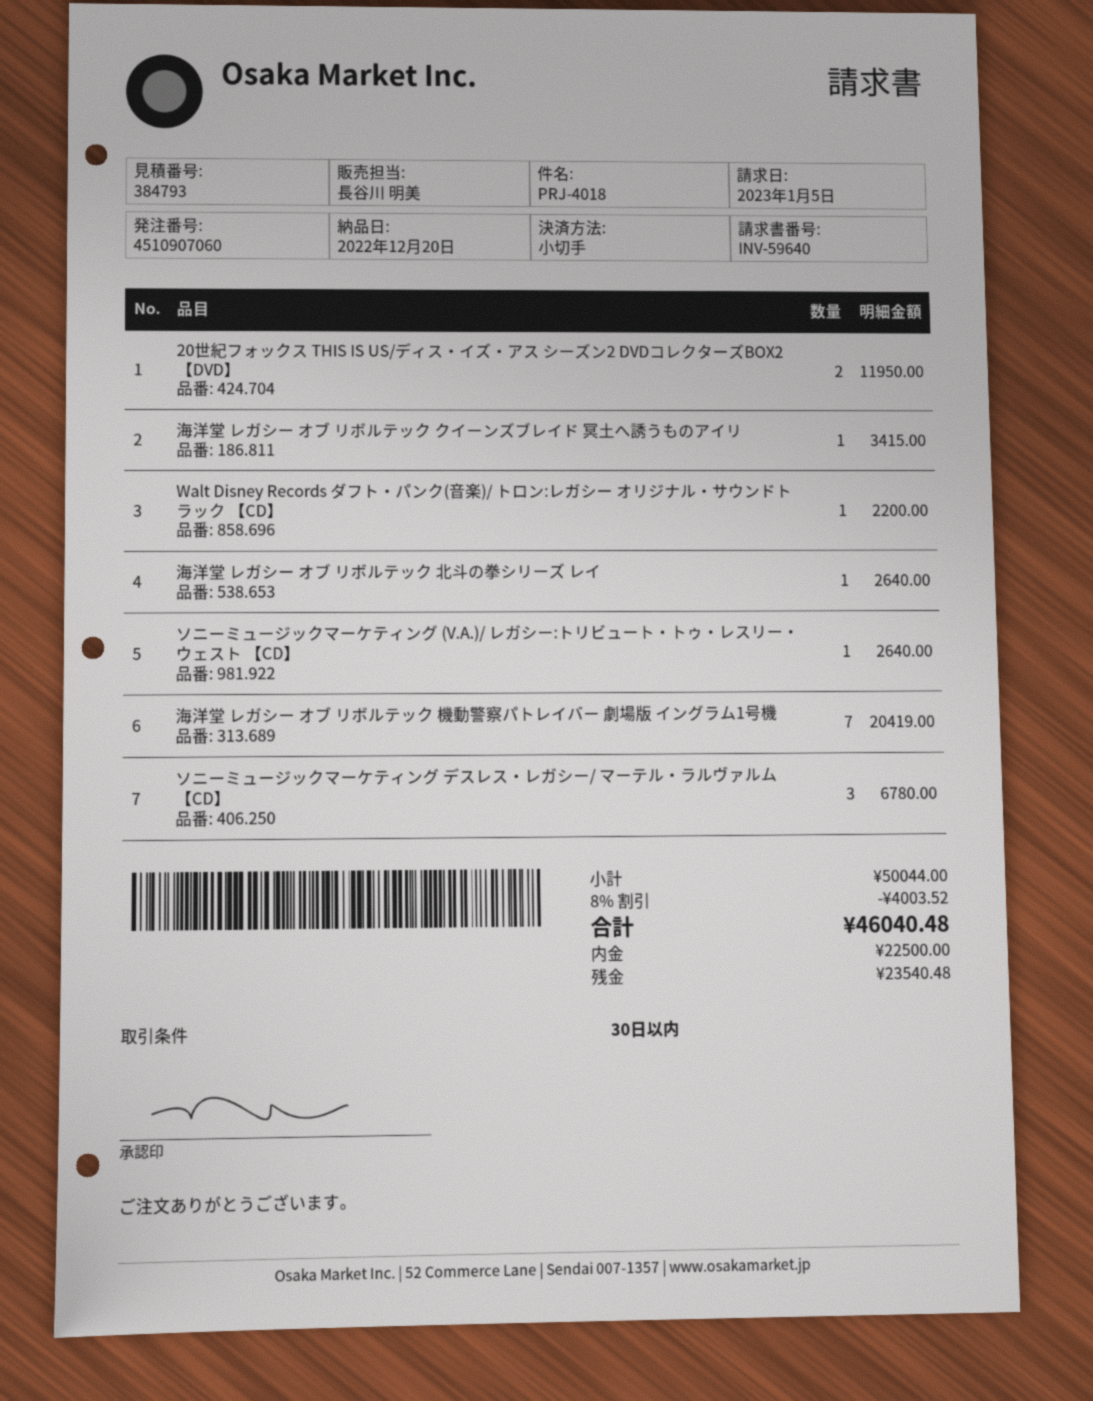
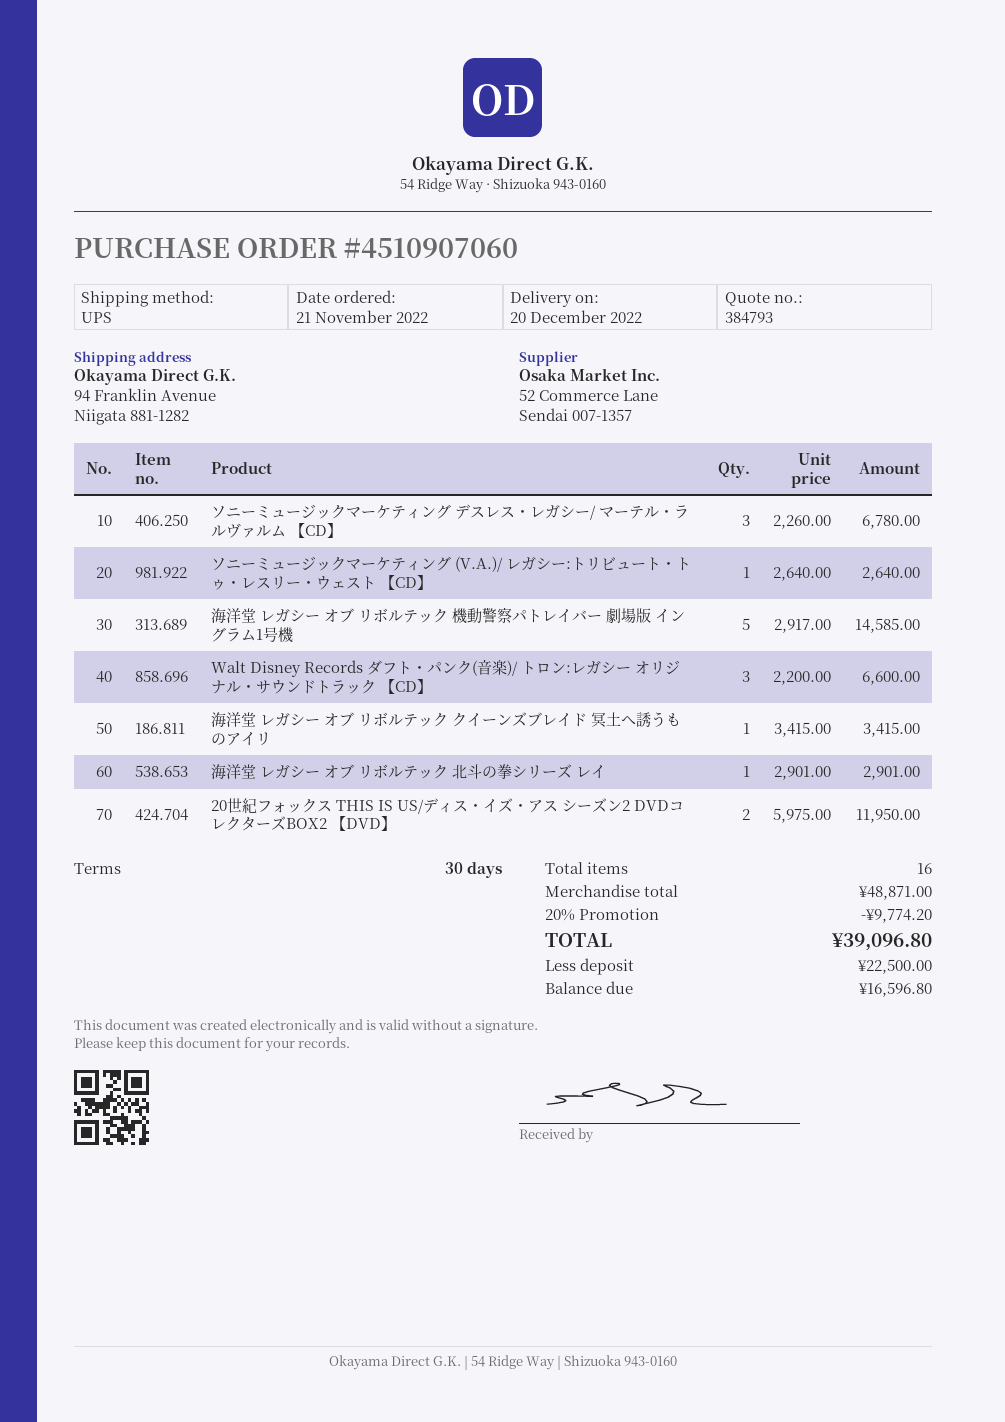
Walt Disney Records ダフト・パンク(音楽)/ トロン:レガシー オリジナル・サウンドトラック 【CD】: 1 for 2200.00 -> 3 for 6600.00
海洋堂 レガシー オブ リボルテック 北斗の拳シリーズ レイ: 1 for 2640.00 -> 1 for 2901.00
海洋堂 レガシー オブ リボルテック 機動警察パトレイバー 劇場版 イングラム1号機: 7 for 20419.00 -> 5 for 14585.00
subtotal: 50044.00 -> 48871.00
discount: 8% = 4003.52 -> 20% = 9774.20
total: 46040.48 -> 39096.80
balance: 23540.48 -> 16596.80

